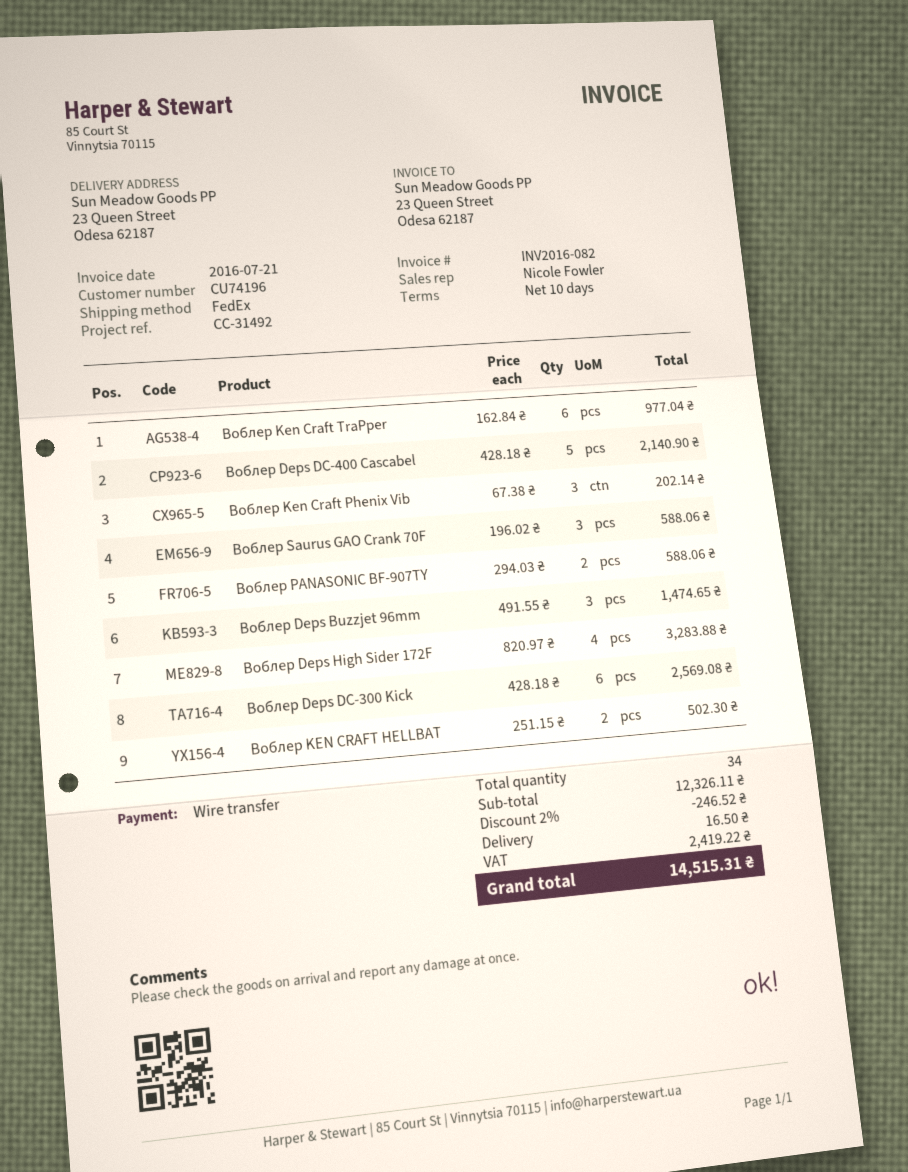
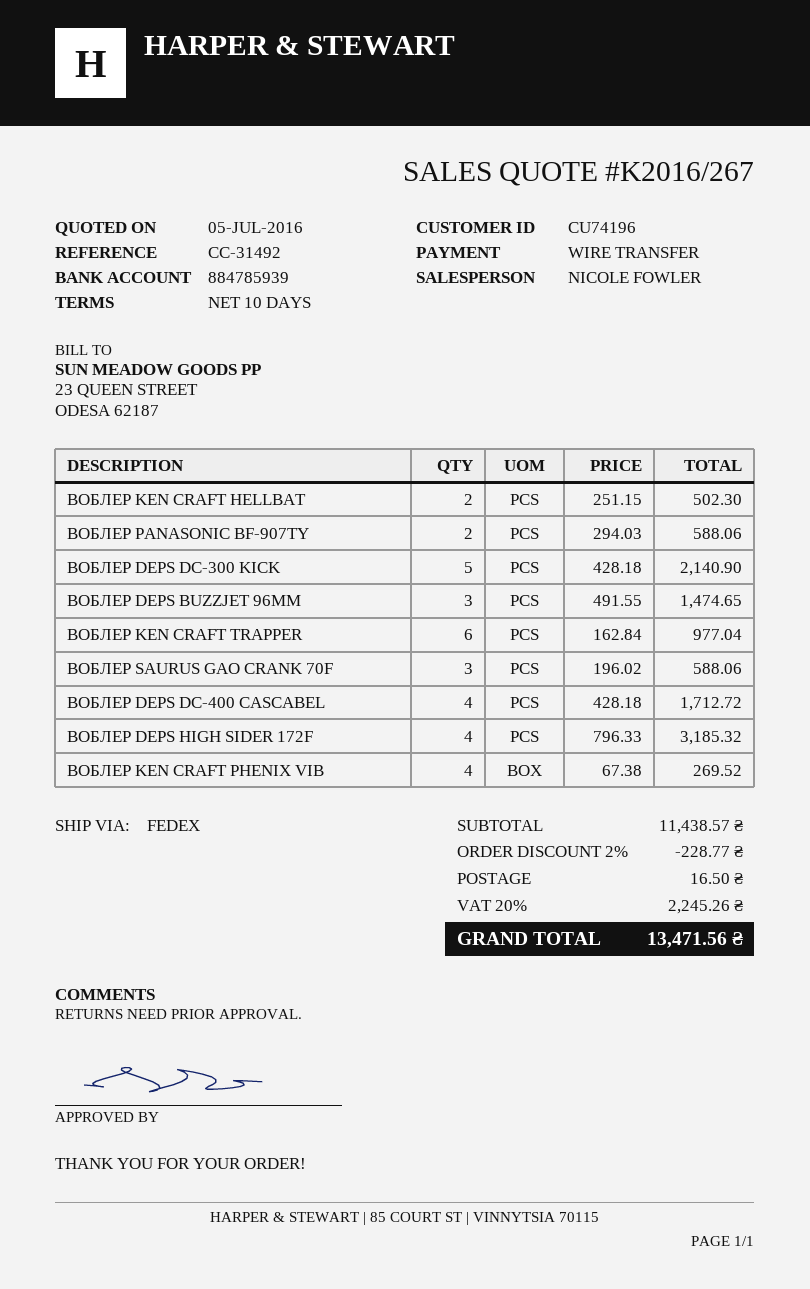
Воблер Deps DC-400 Cascabel: 5 x 428.18 = 2140.90 -> 4 x 428.18 = 1712.72
Воблер Ken Craft Phenix Vib: 3 x 67.38 = 202.14 -> 4 x 67.38 = 269.52
Воблер Deps High Sider 172F: 4 x 820.97 = 3283.88 -> 4 x 796.33 = 3185.32
Воблер Deps DC-300 Kick: 6 x 428.18 = 2569.08 -> 5 x 428.18 = 2140.90
subtotal: 12326.11 -> 11438.57
discount: 2% = 246.52 -> 2% = 228.77
tax: 2419.22 -> 2245.26
total: 14515.31 -> 13471.56

